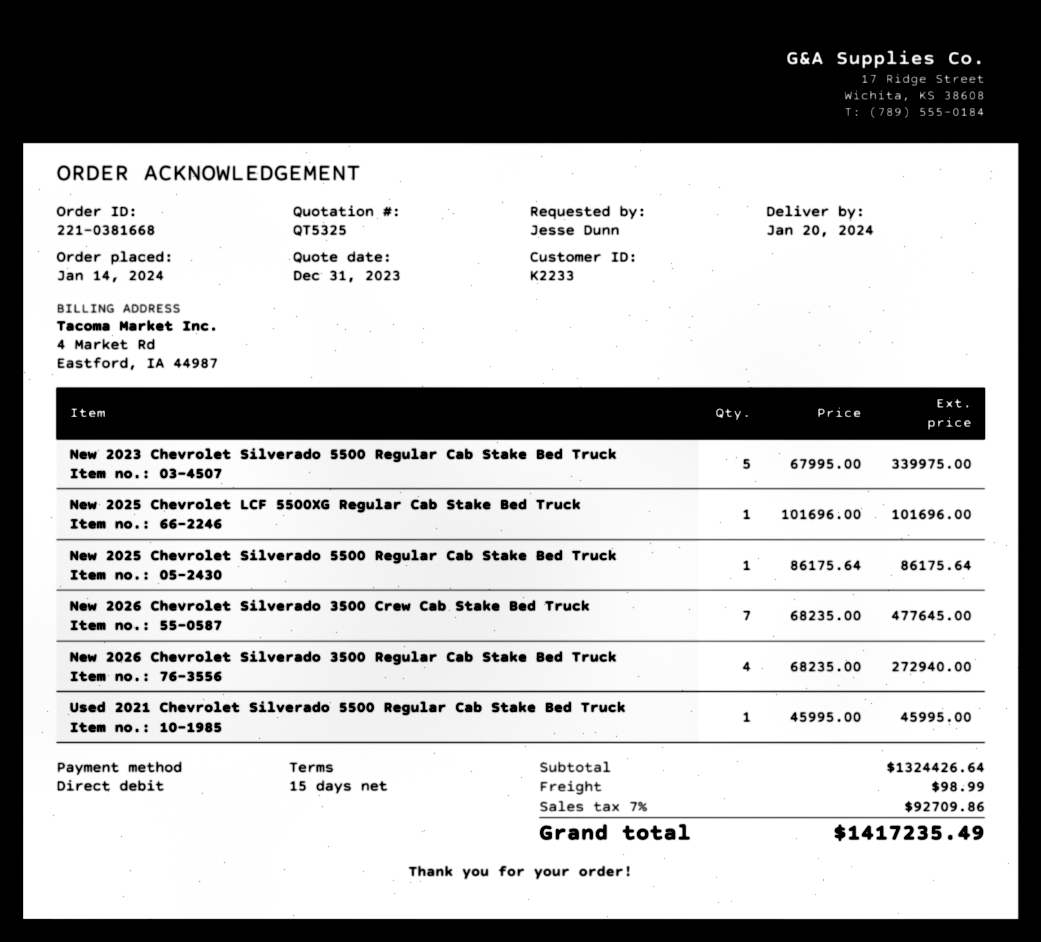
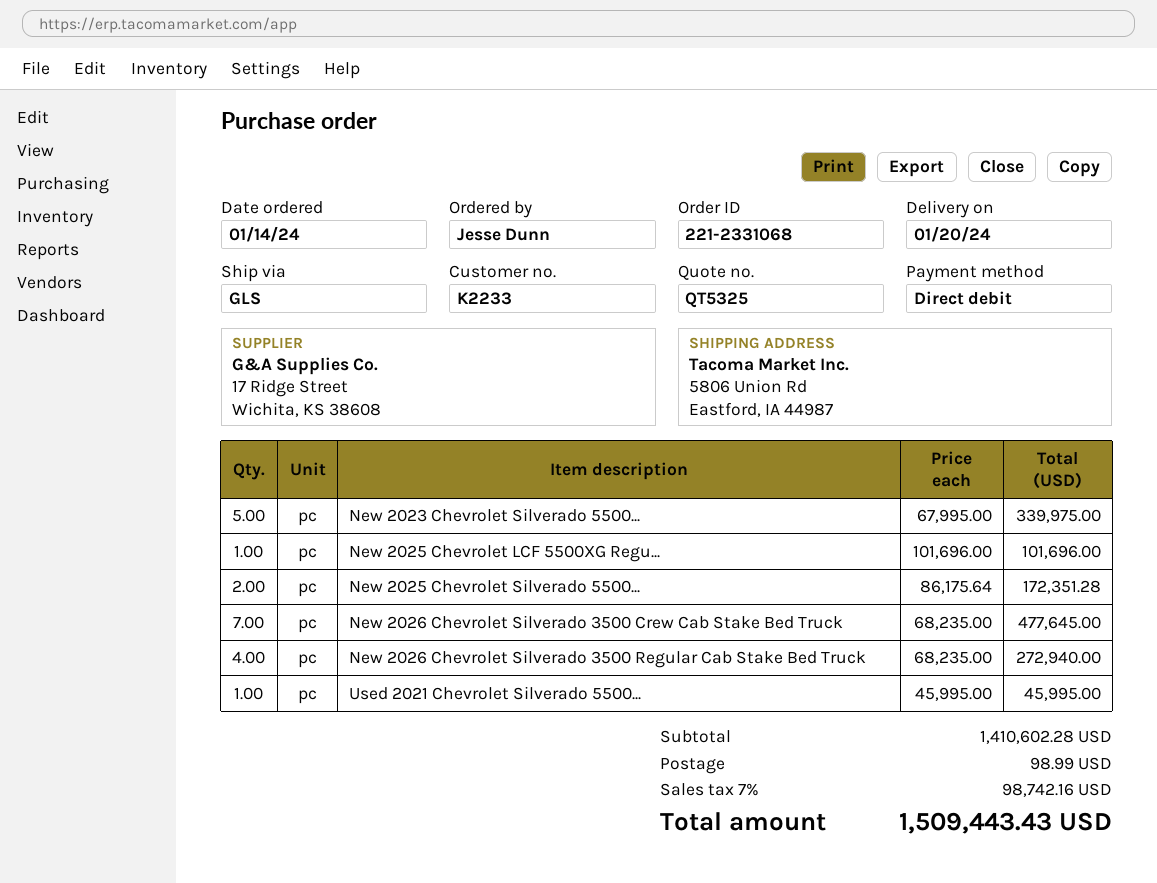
order number: 221-0381668 -> 221-2331068
New 2025 Chevrolet Silverado 5500 Regular Cab Stake Bed Truck: 1 x 86175.64 = 86175.64 -> 2 x 86175.64 = 172351.28
subtotal: 1324426.64 -> 1410602.28
tax: 7% = 92709.86 -> 7% = 98742.16
total: 1417235.49 -> 1509443.43

